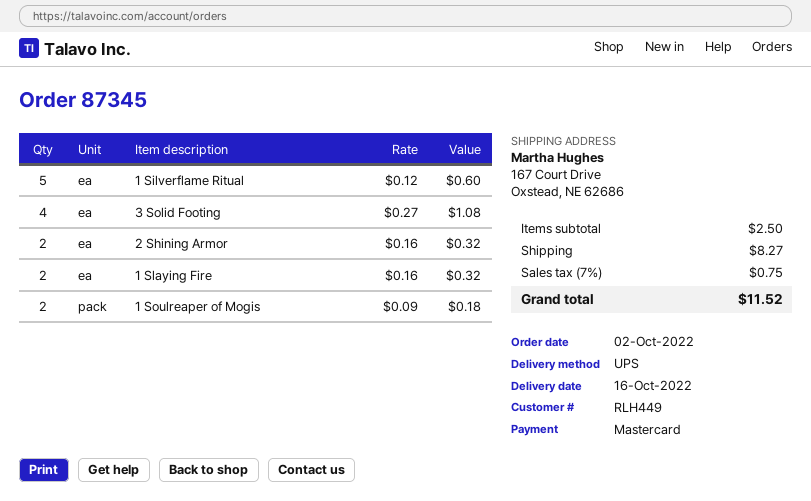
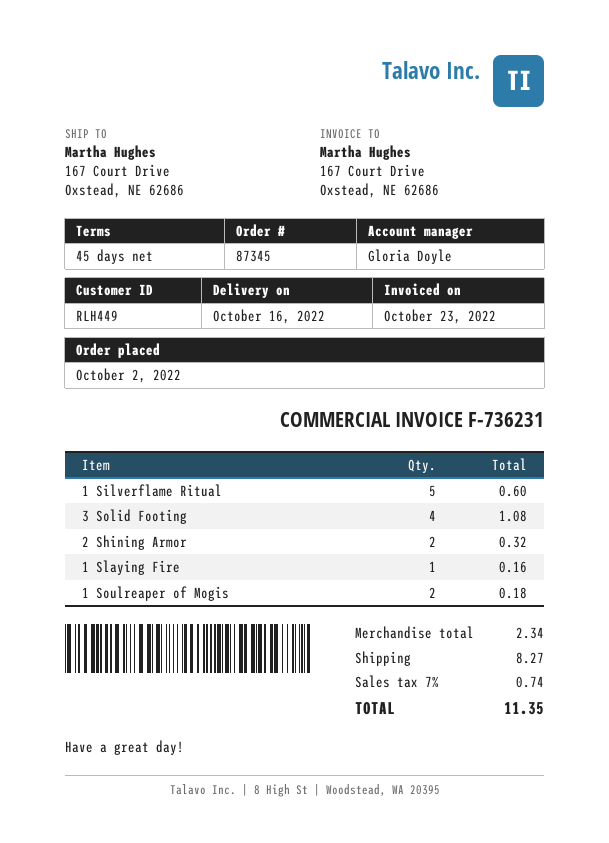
1 Slaying Fire: 2 for 0.32 -> 1 for 0.16
subtotal: 2.50 -> 2.34
tax: 7% = 0.75 -> 7% = 0.74
total: 11.52 -> 11.35

